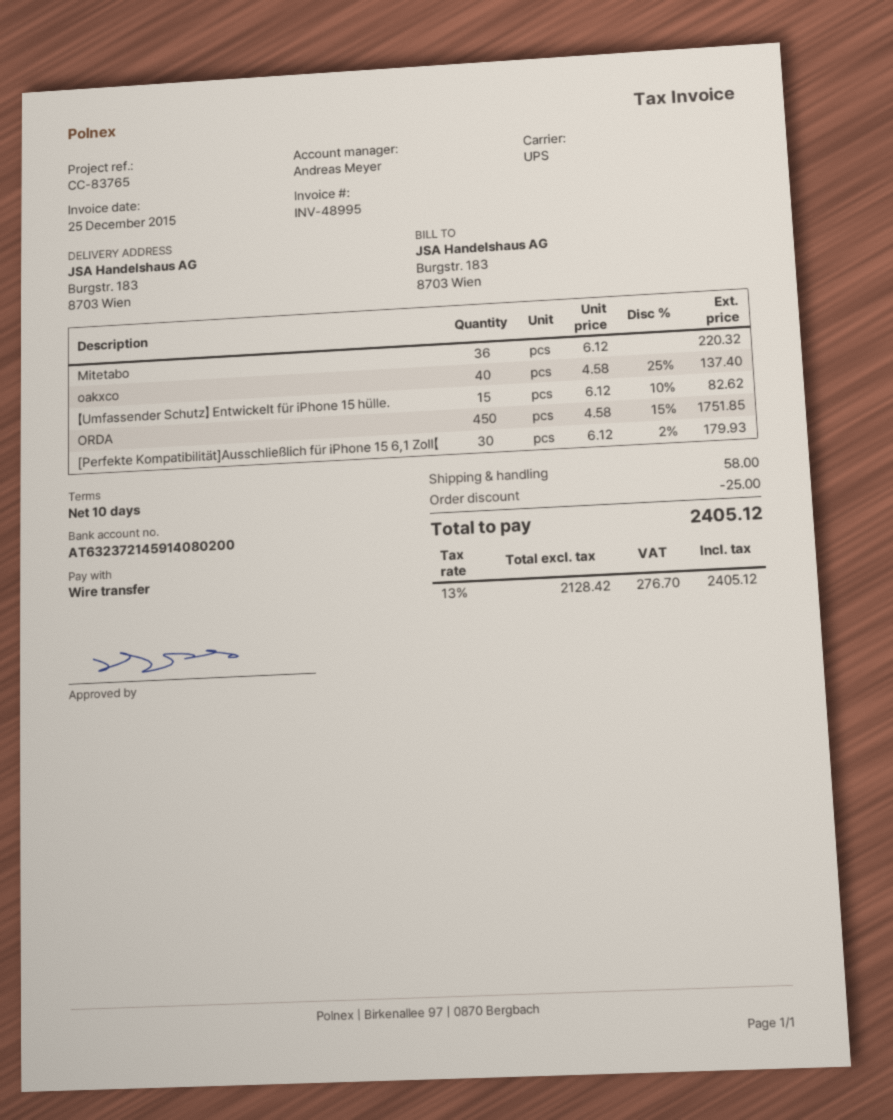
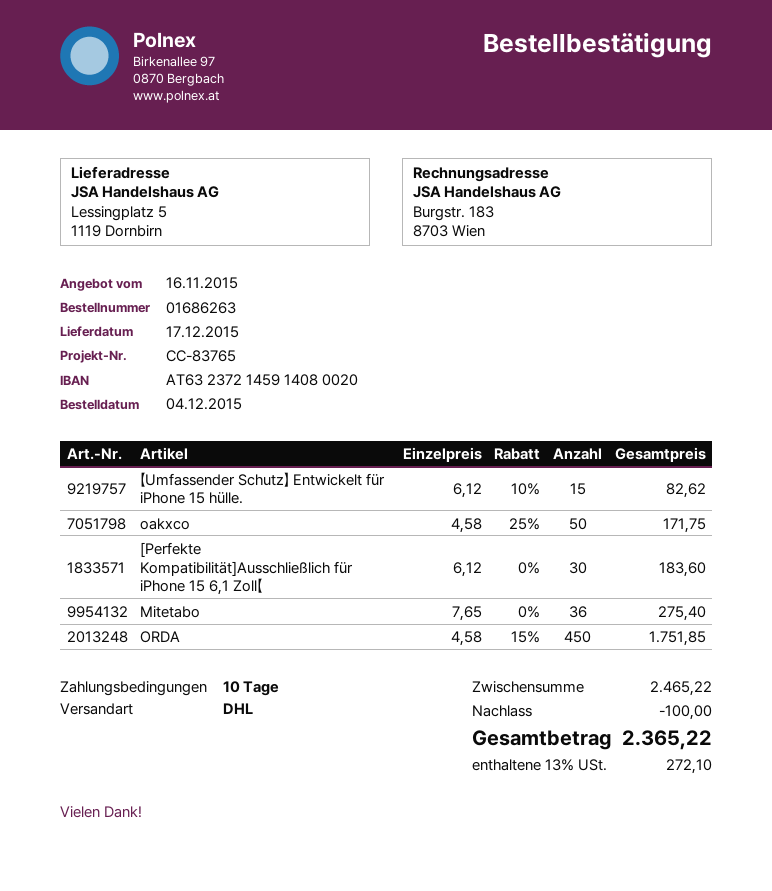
bank account: AT632372145914080200 -> AT632372145914080020
shipping method: UPS -> DHL
ship to: Burgstr. 183, 8703 Wien -> Lessingplatz 5, 1119 Dornbirn
Mitetabo: 36 x 6.12 = 220.32 -> 36 x 7.65 = 275.40
oakxco: 40 x 4.58 - 25% = 137.40 -> 50 x 4.58 - 25% = 171.75
[Perfekte Kompatibilität]Ausschließlich für iPhone 15 6,1 Zoll【: 30 x 6.12 - 2% = 179.93 -> 30 x 6.12 = 183.60
discount: 25.00 -> 100.00
shipping: 58.00 -> none
tax: 13% = 276.70 -> 13% = 272.10
total: 2405.12 -> 2365.22

